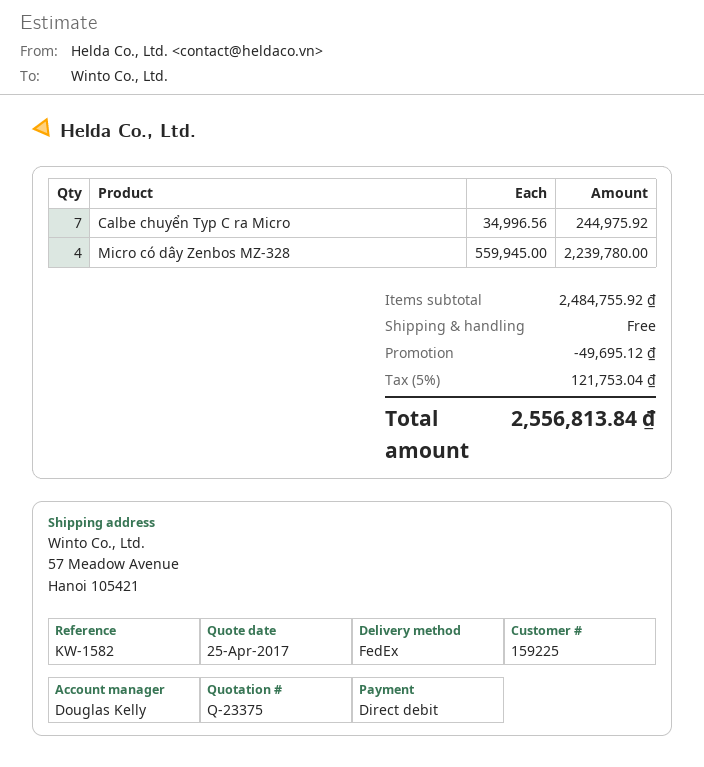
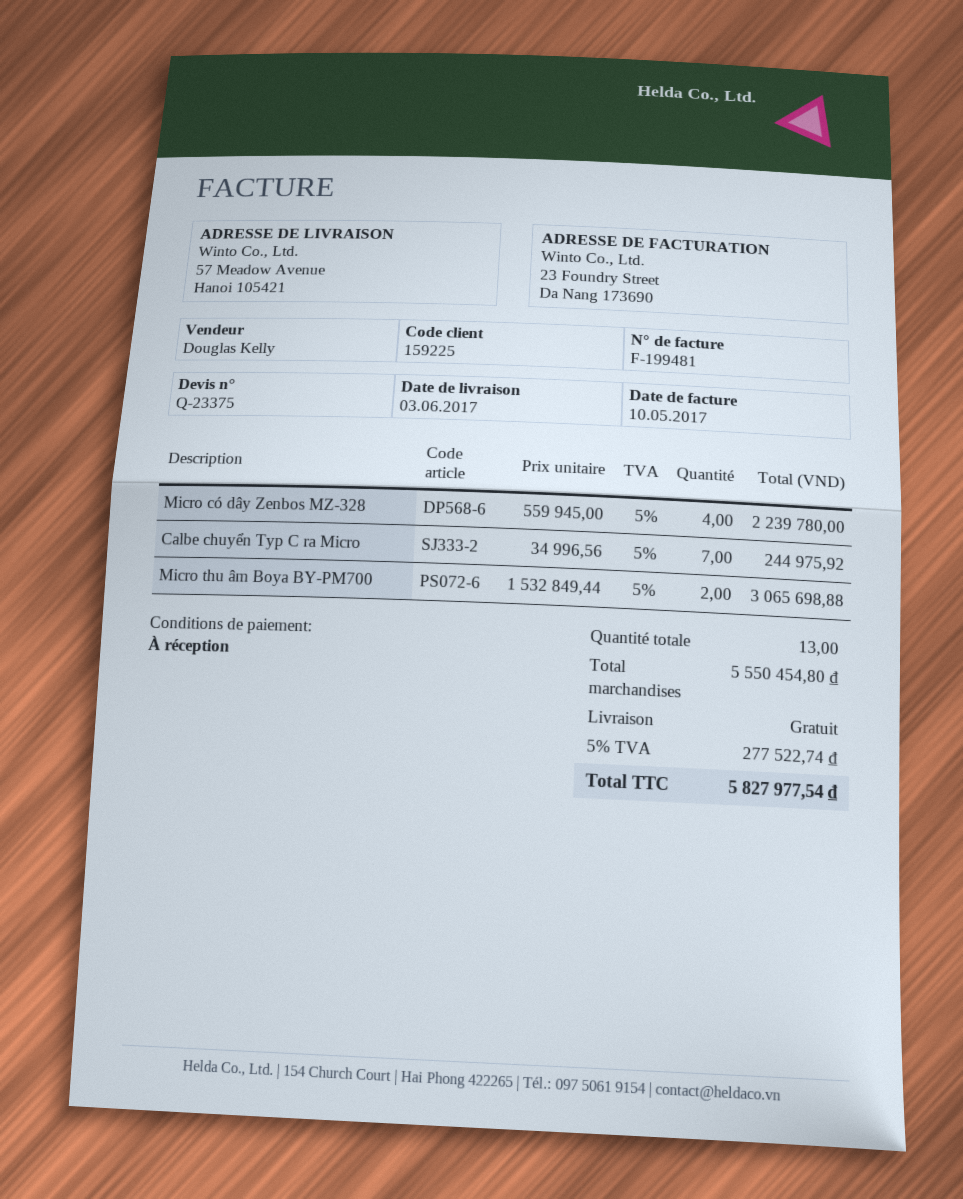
Micro thu âm Boya BY-PM700: none -> 2 x 1532849.44 = 3065698.88
subtotal: 2484755.92 -> 5550454.80
discount: 49695.12 -> none
tax: 5% = 121753.04 -> 5% = 277522.74
total: 2556813.84 -> 5827977.54

